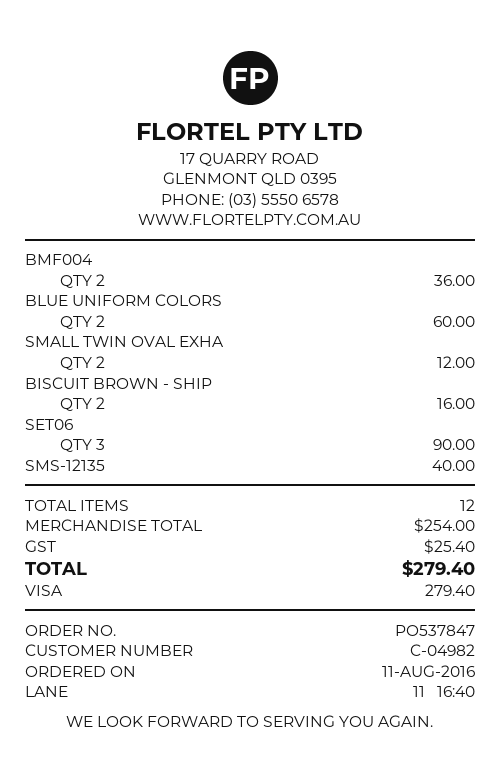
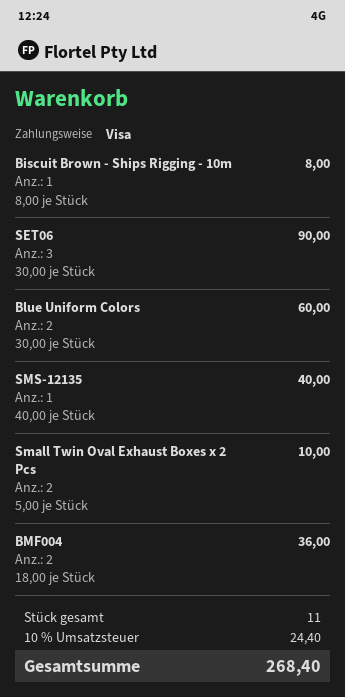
SMALL TWIN OVAL EXHA: 2 for 12.00 -> 2 for 10.00
BISCUIT BROWN - SHIP: 2 for 16.00 -> 1 for 8.00
total quantity: 12 -> 11
tax: 25.40 -> 24.40
total: 279.40 -> 268.40

